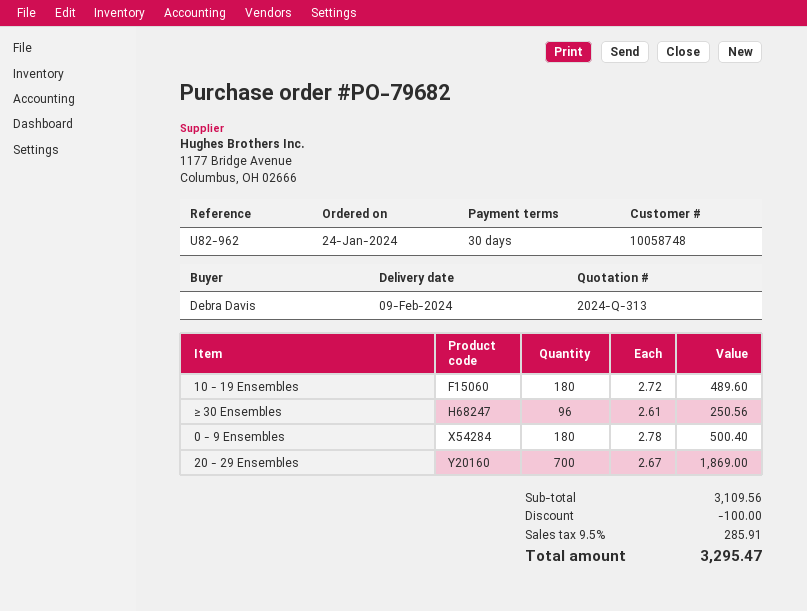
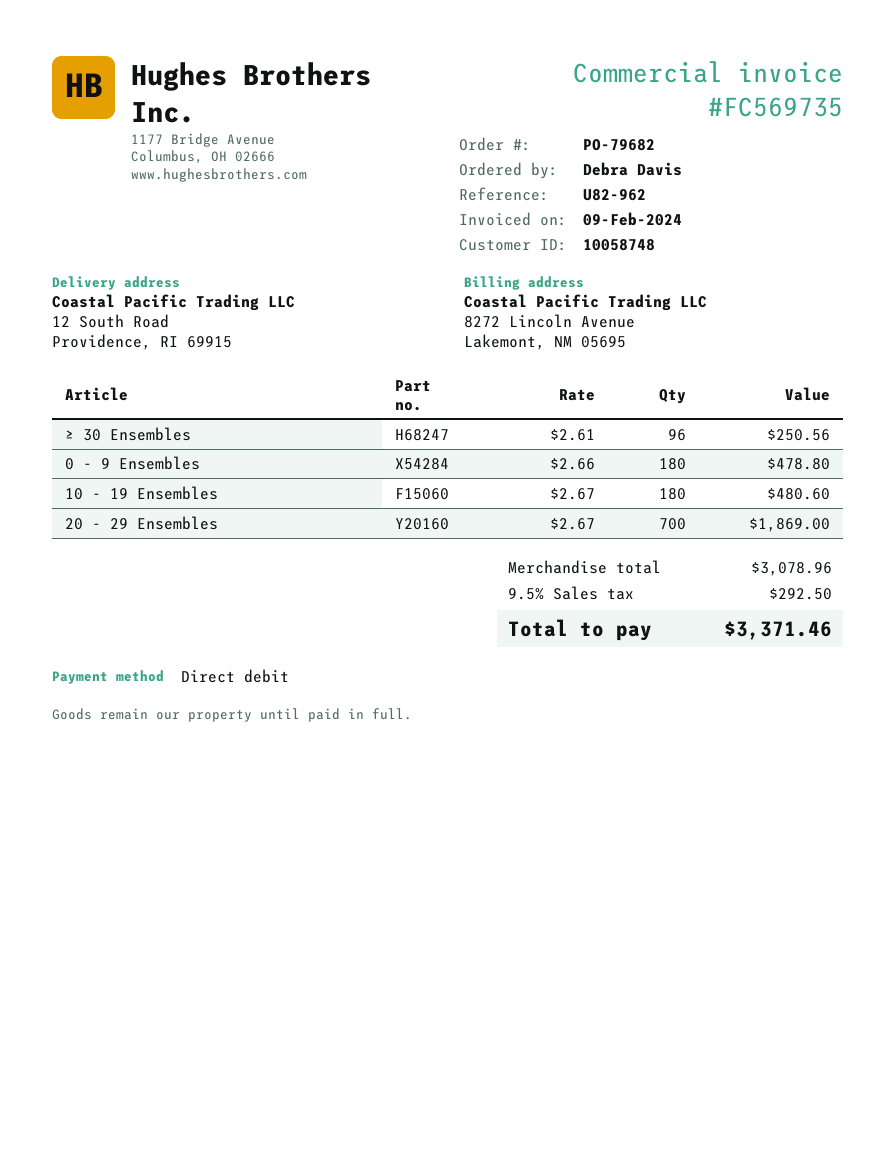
10 - 19 Ensembles: 180 x 2.72 = 489.60 -> 180 x 2.67 = 480.60
0 - 9 Ensembles: 180 x 2.78 = 500.40 -> 180 x 2.66 = 478.80
subtotal: 3109.56 -> 3078.96
discount: 100.00 -> none
tax: 9.5% = 285.91 -> 9.5% = 292.50
total: 3295.47 -> 3371.46

